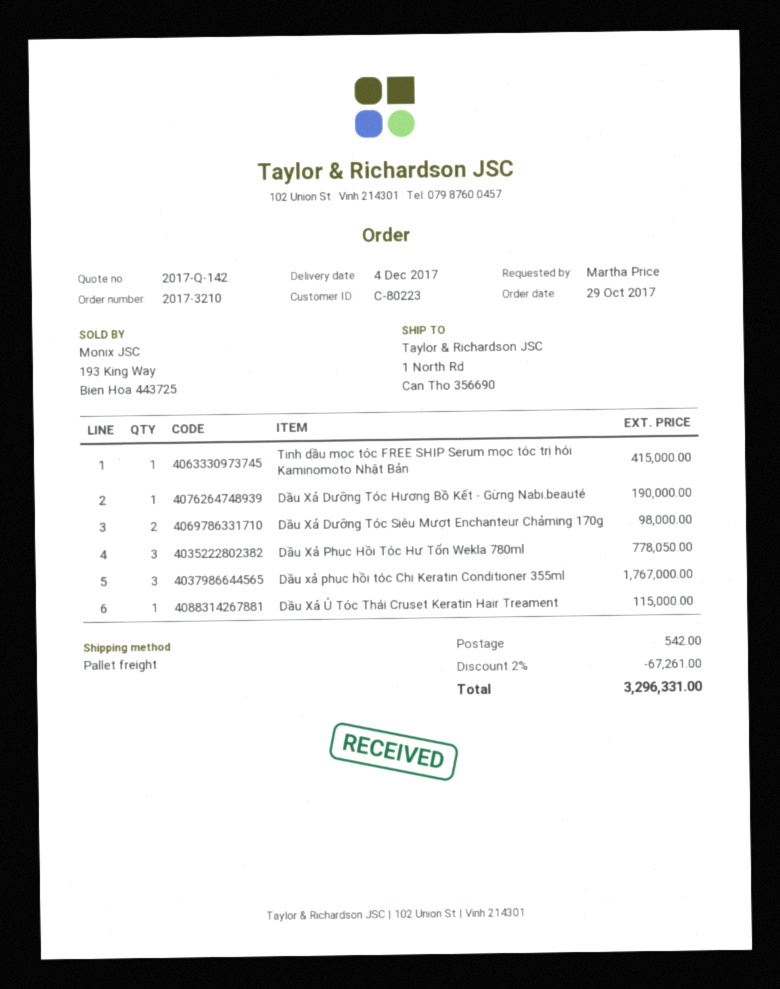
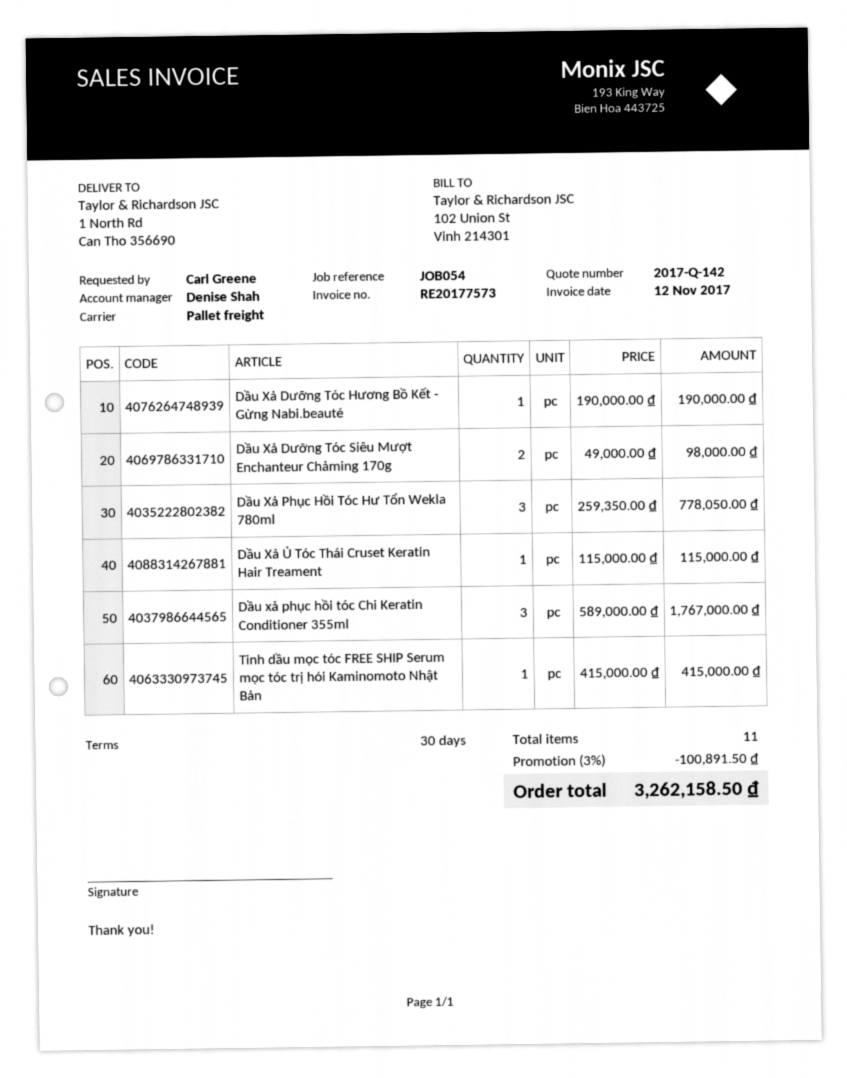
ordered by: Martha Price -> Carl Greene
discount: 2% = 67261.00 -> 3% = 100891.50
shipping: 542.00 -> none
total: 3296331.00 -> 3262158.50

